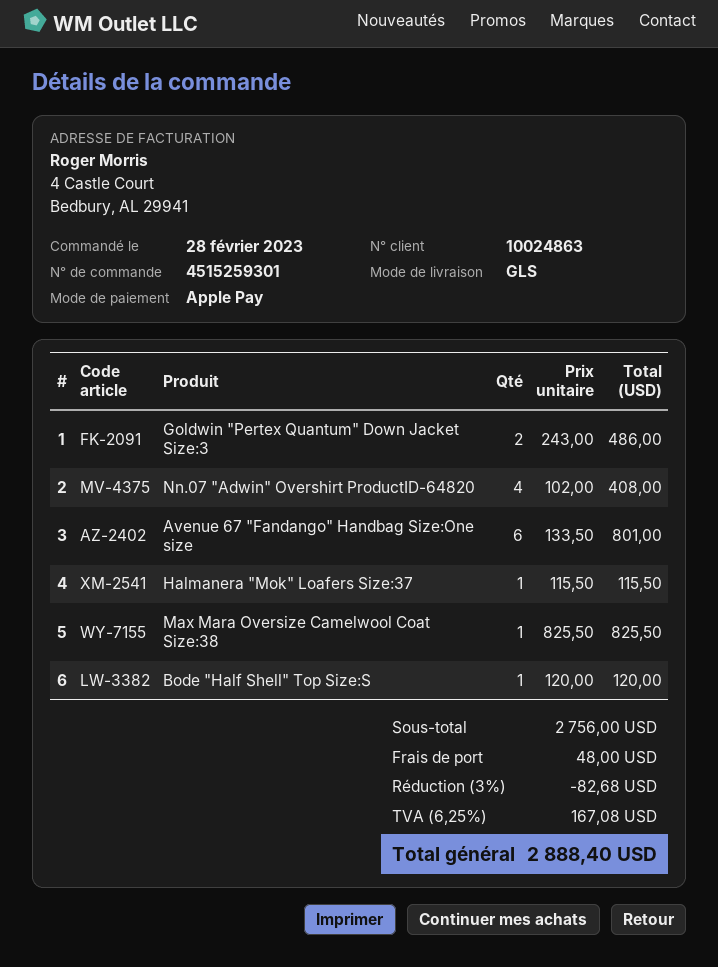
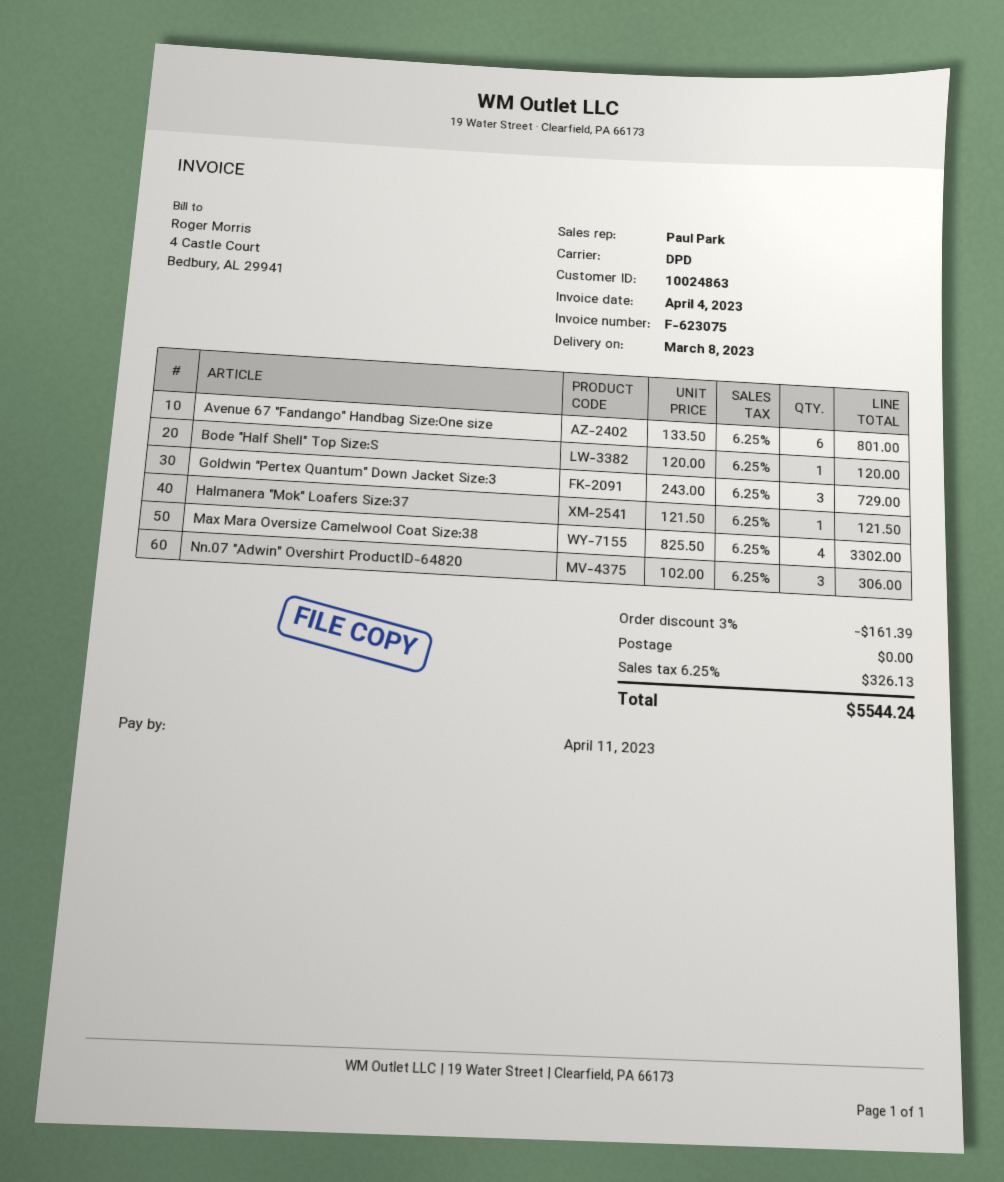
shipping method: GLS -> DPD
Goldwin "Pertex Quantum" Down Jacket Size:3: 2 x 243.00 = 486.00 -> 3 x 243.00 = 729.00
Nn.07 "Adwin" Overshirt ProductID-64820: 4 x 102.00 = 408.00 -> 3 x 102.00 = 306.00
Halmanera "Mok" Loafers Size:37: 1 x 115.50 = 115.50 -> 1 x 121.50 = 121.50
Max Mara Oversize Camelwool Coat Size:38: 1 x 825.50 = 825.50 -> 4 x 825.50 = 3302.00
discount: 3% = 82.68 -> 3% = 161.39
shipping: 48.00 -> 0.00
tax: 6.25% = 167.08 -> 6.25% = 326.13
total: 2888.40 -> 5544.24

